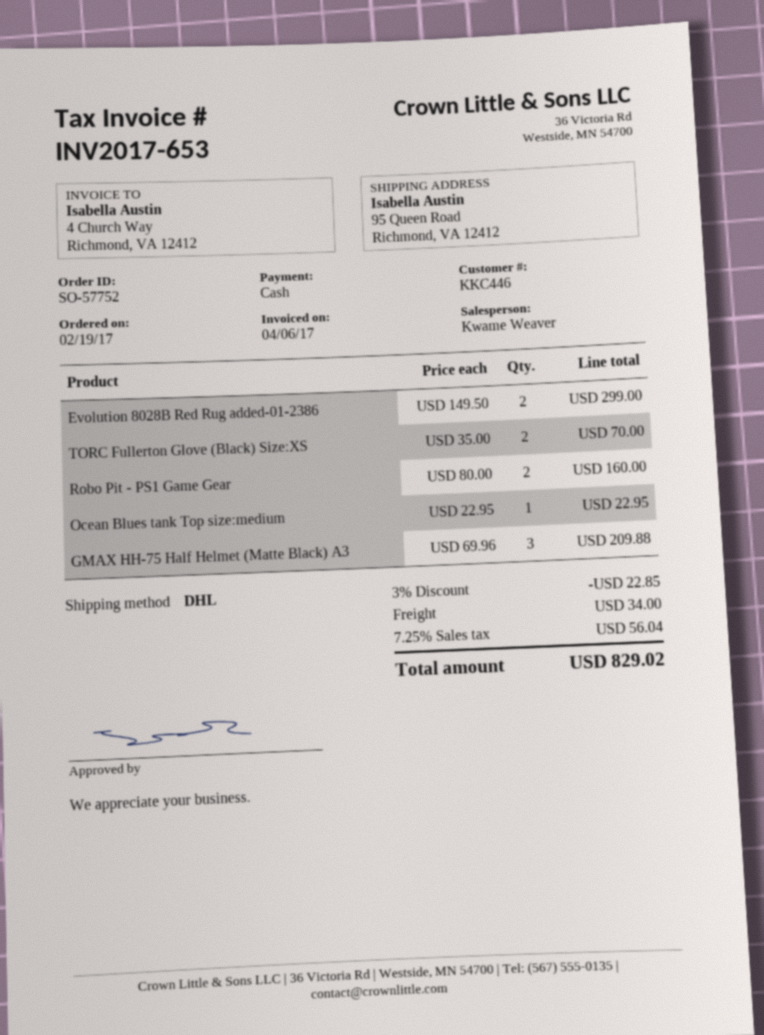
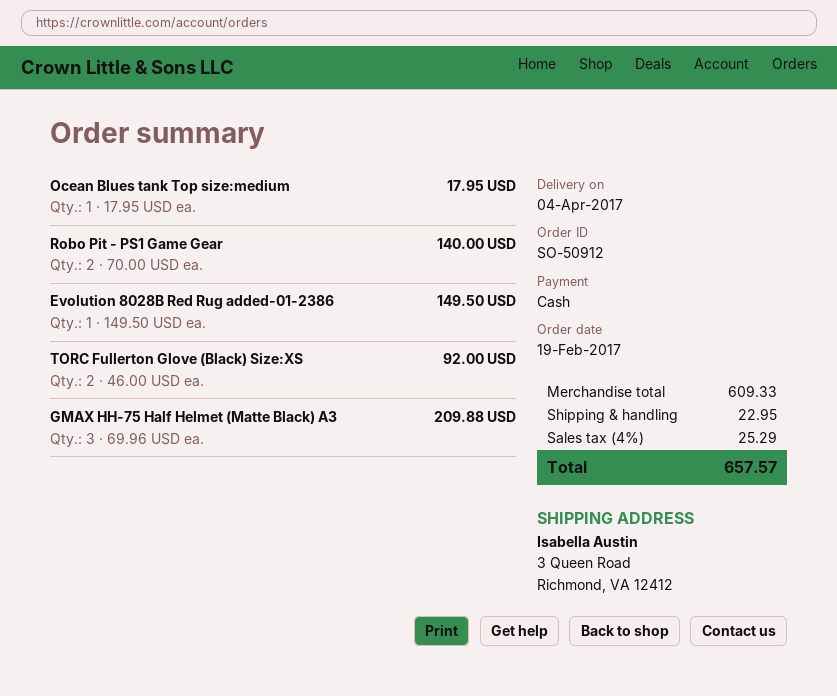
order number: SO-57752 -> SO-50912
ship to: 95 Queen Road, Richmond, VA 12412 -> 3 Queen Road, Richmond, VA 12412
Evolution 8028B Red Rug added-01-2386: 2 x 149.50 = 299.00 -> 1 x 149.50 = 149.50
TORC Fullerton Glove (Black) Size:XS: 2 x 35.00 = 70.00 -> 2 x 46.00 = 92.00
Robo Pit - PS1 Game Gear: 2 x 80.00 = 160.00 -> 2 x 70.00 = 140.00
Ocean Blues tank Top size:medium: 1 x 22.95 = 22.95 -> 1 x 17.95 = 17.95
discount: 3% = 22.85 -> none
shipping: 34.00 -> 22.95
tax: 7.25% = 56.04 -> 4% = 25.29
total: 829.02 -> 657.57

